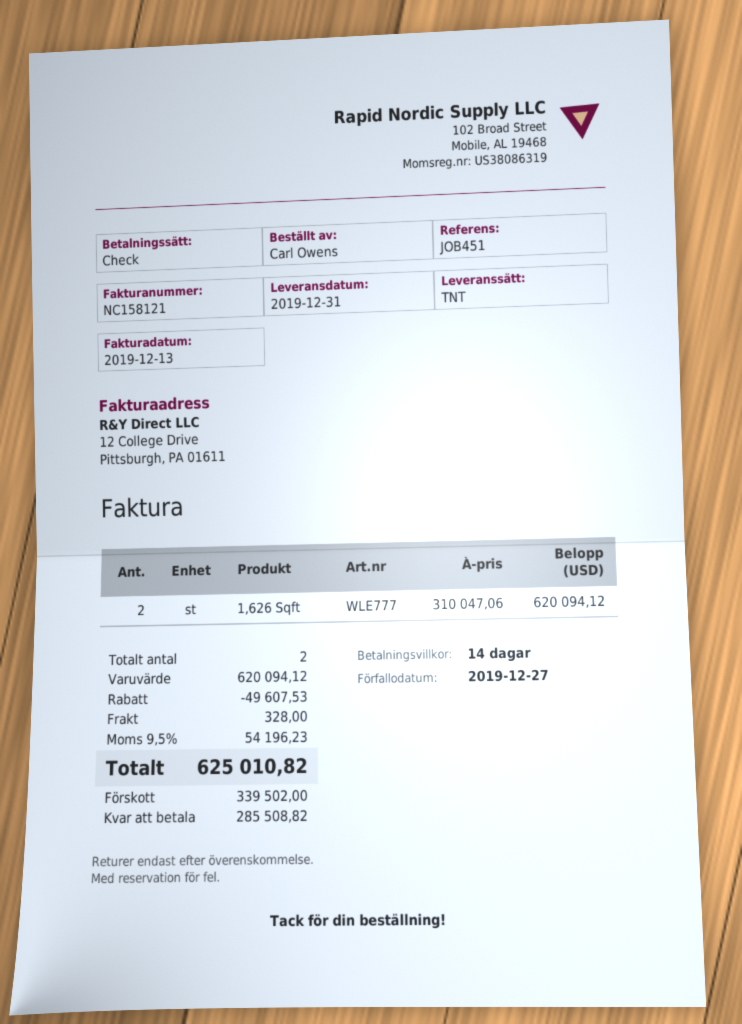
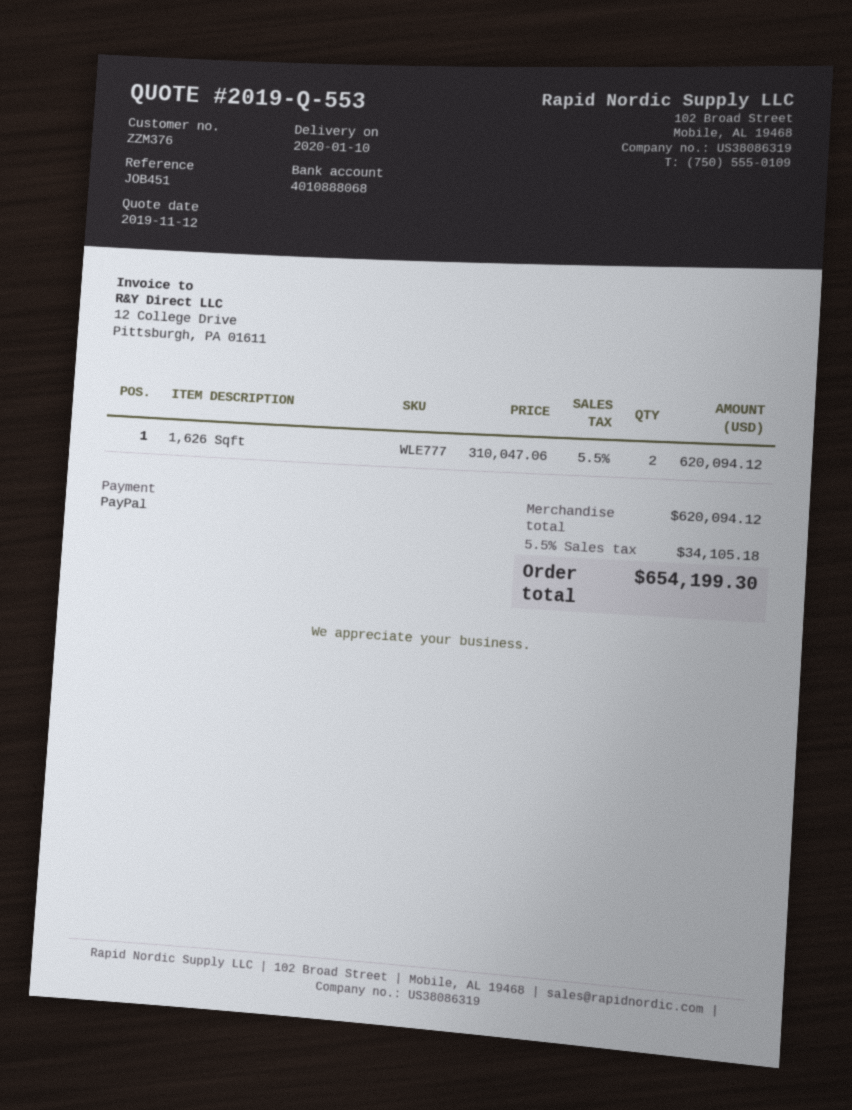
delivery date: 2019-12-31 -> 2020-01-10
payment method: cheque -> PayPal
discount: 49607.53 -> none
shipping: 328.00 -> none
tax: 9.5% = 54196.23 -> 5.5% = 34105.18
total: 625010.82 -> 654199.30

